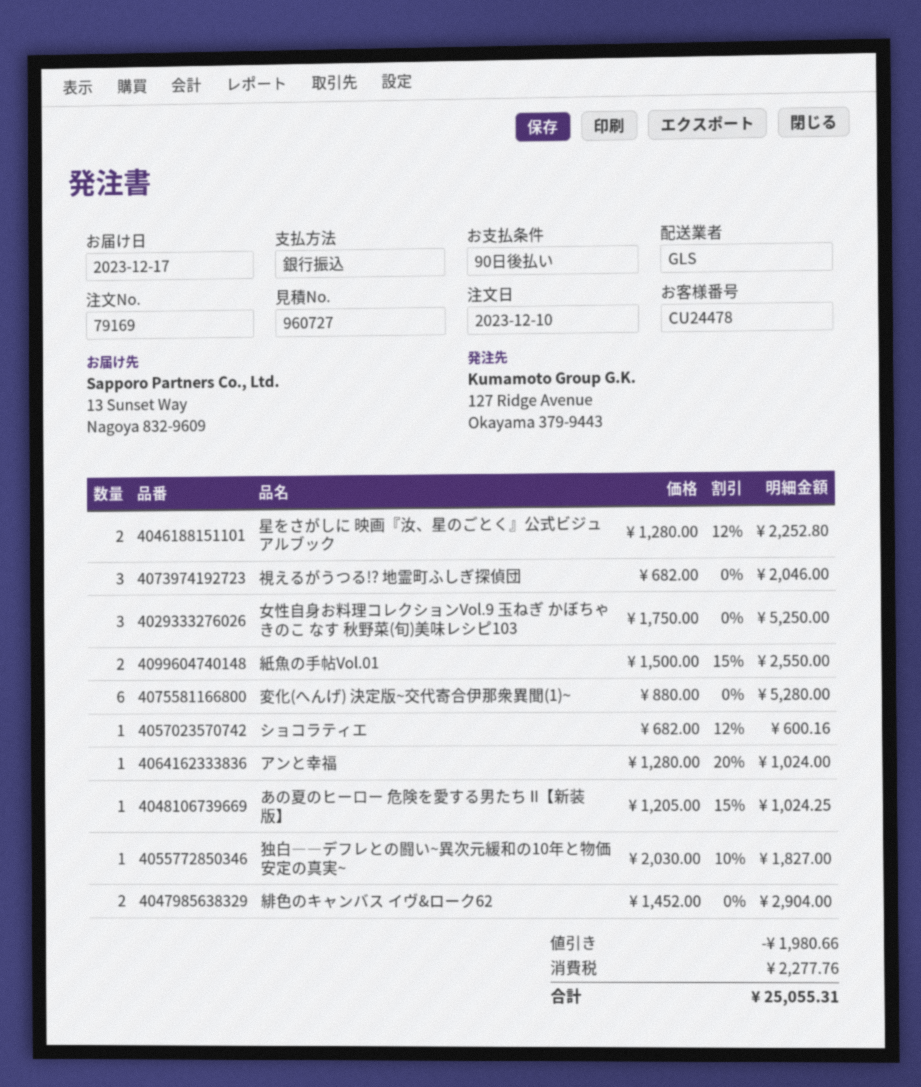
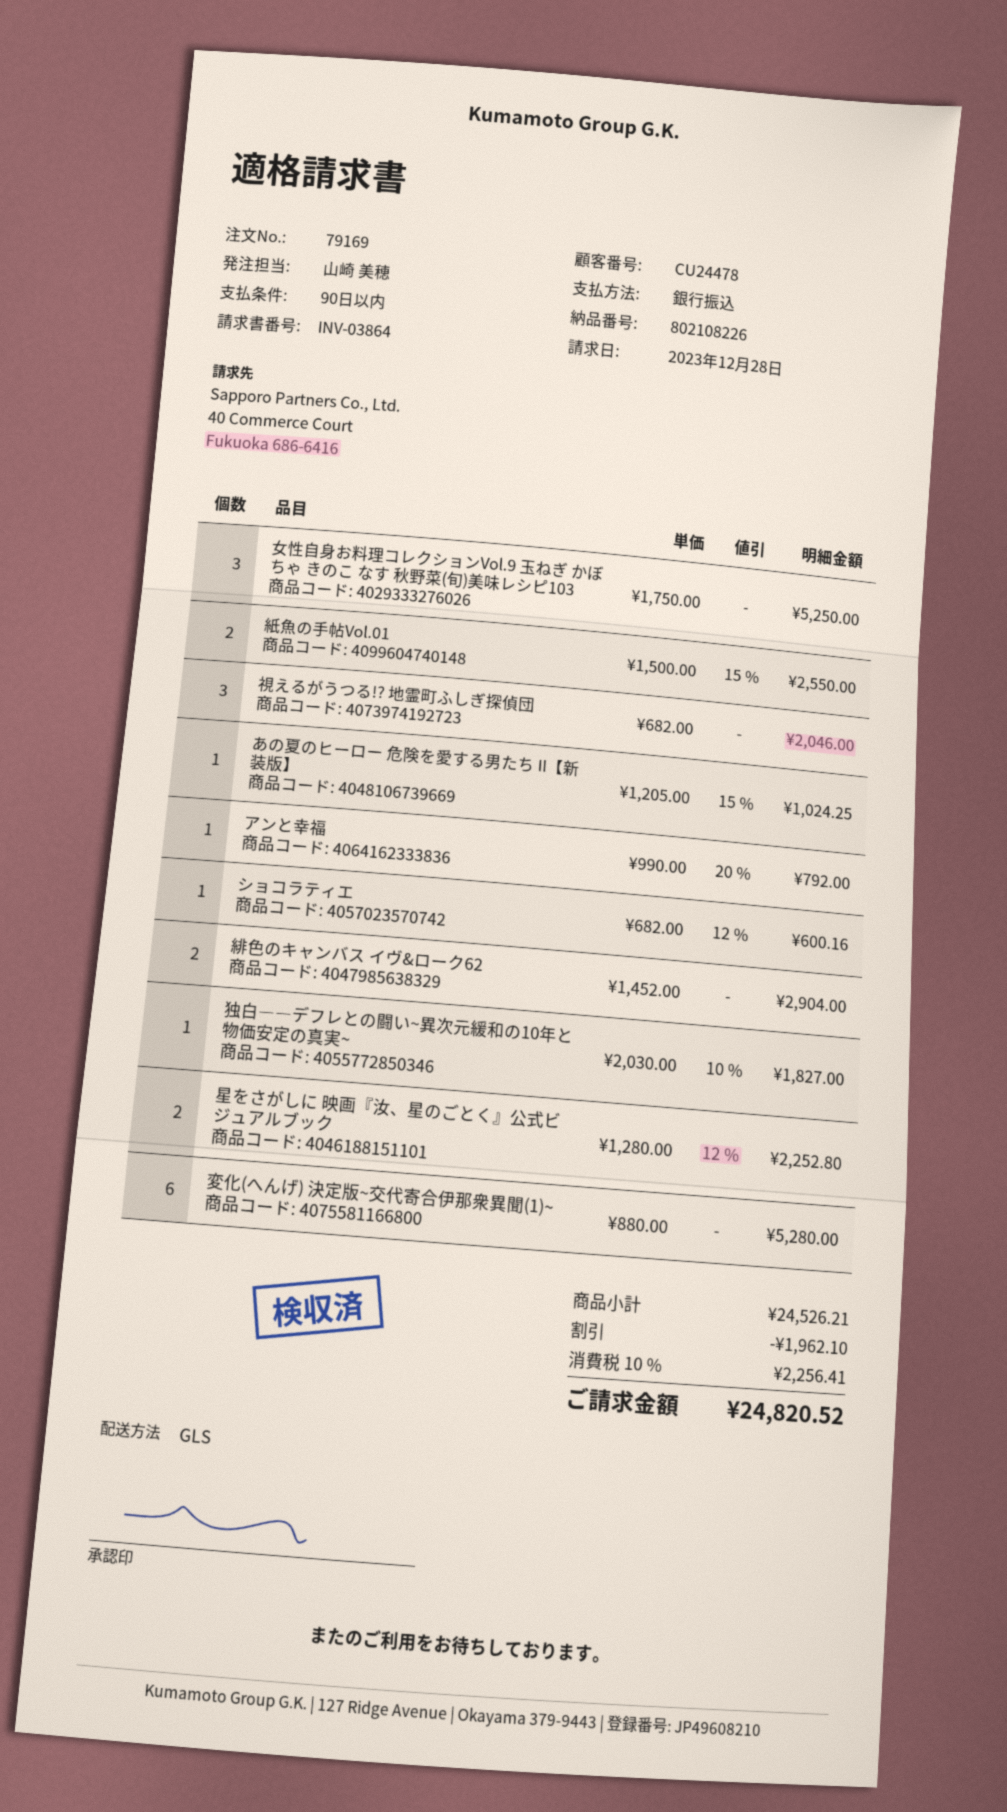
アンと幸福: 1 x 1280.00 - 20% = 1024.00 -> 1 x 990.00 - 20% = 792.00
discount: 1980.66 -> 1962.10
tax: 2277.76 -> 2256.41
total: 25055.31 -> 24820.52

